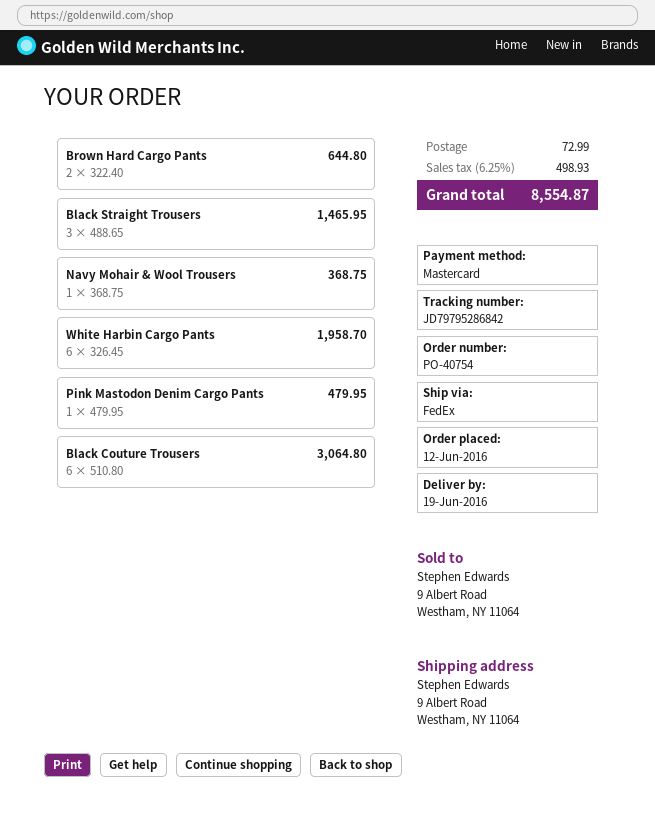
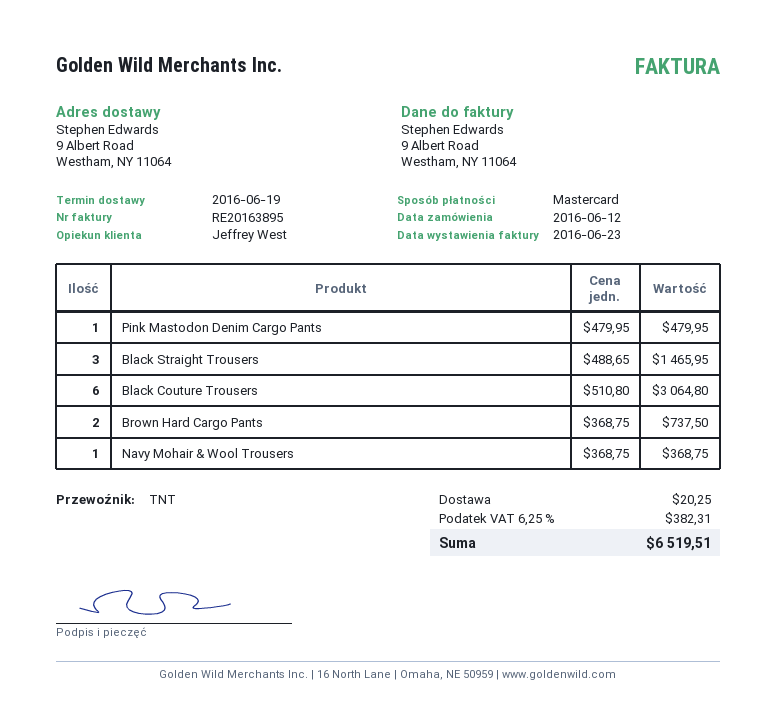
shipping method: FedEx -> TNT
Brown Hard Cargo Pants: 2 x 322.40 = 644.80 -> 2 x 368.75 = 737.50
White Harbin Cargo Pants: 6 x 326.45 = 1958.70 -> none
shipping: 72.99 -> 20.25
tax: 6.25% = 498.93 -> 6.25% = 382.31
total: 8554.87 -> 6519.51

